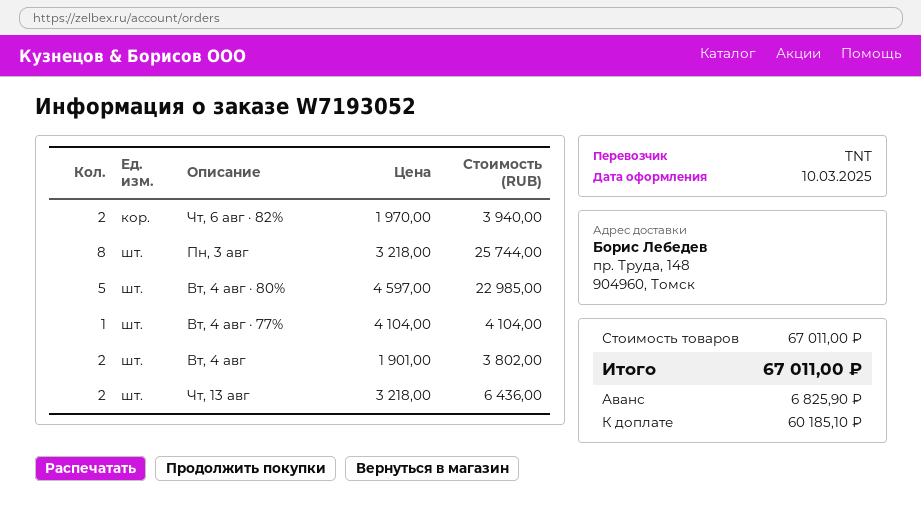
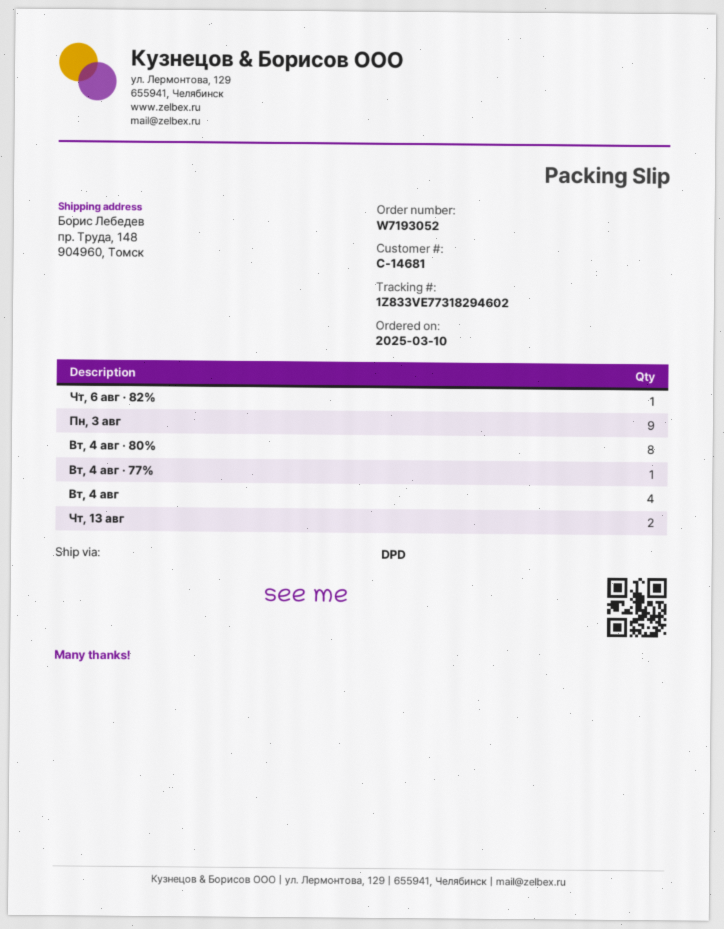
shipping method: TNT -> DPD
Чт, 6 авг · 82%: 2 -> 1
Пн, 3 авг: 8 -> 9
Вт, 4 авг · 80%: 5 -> 8
Вт, 4 авг: 2 -> 4

